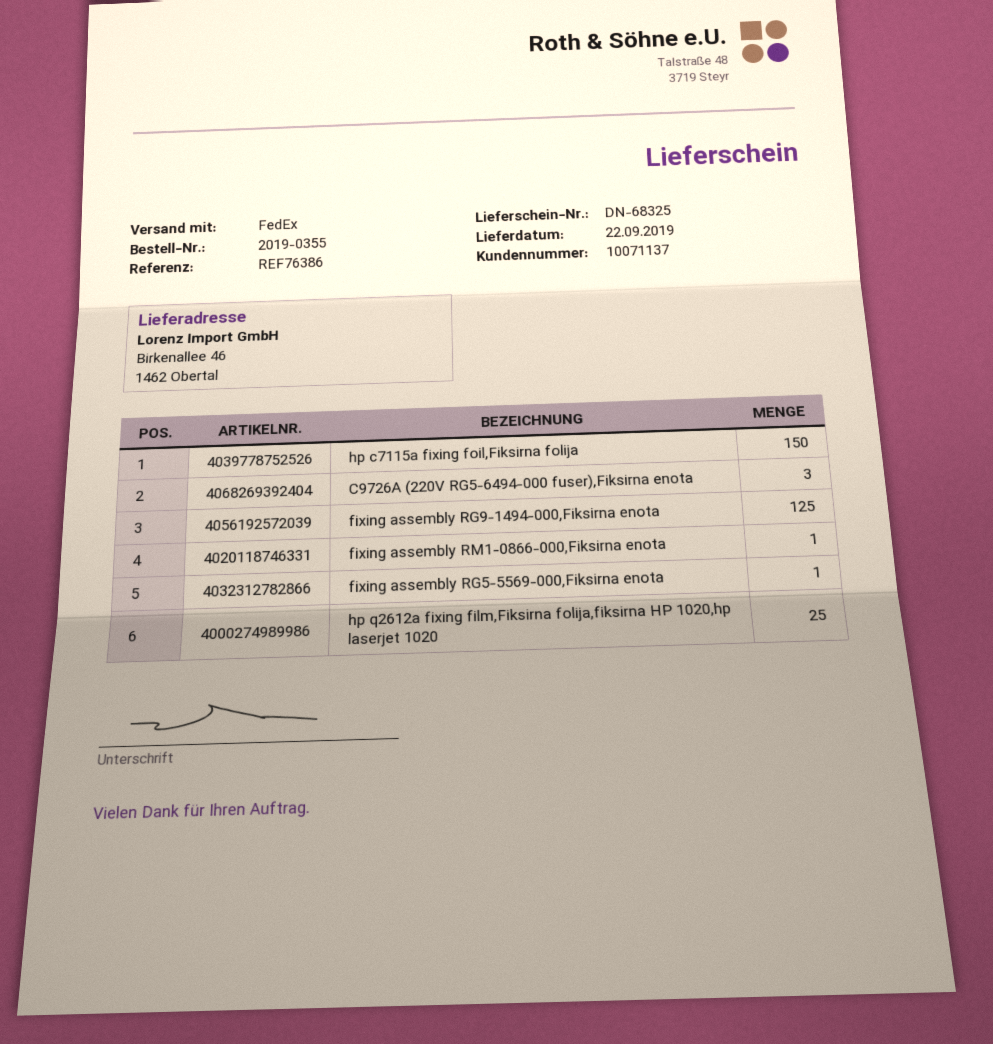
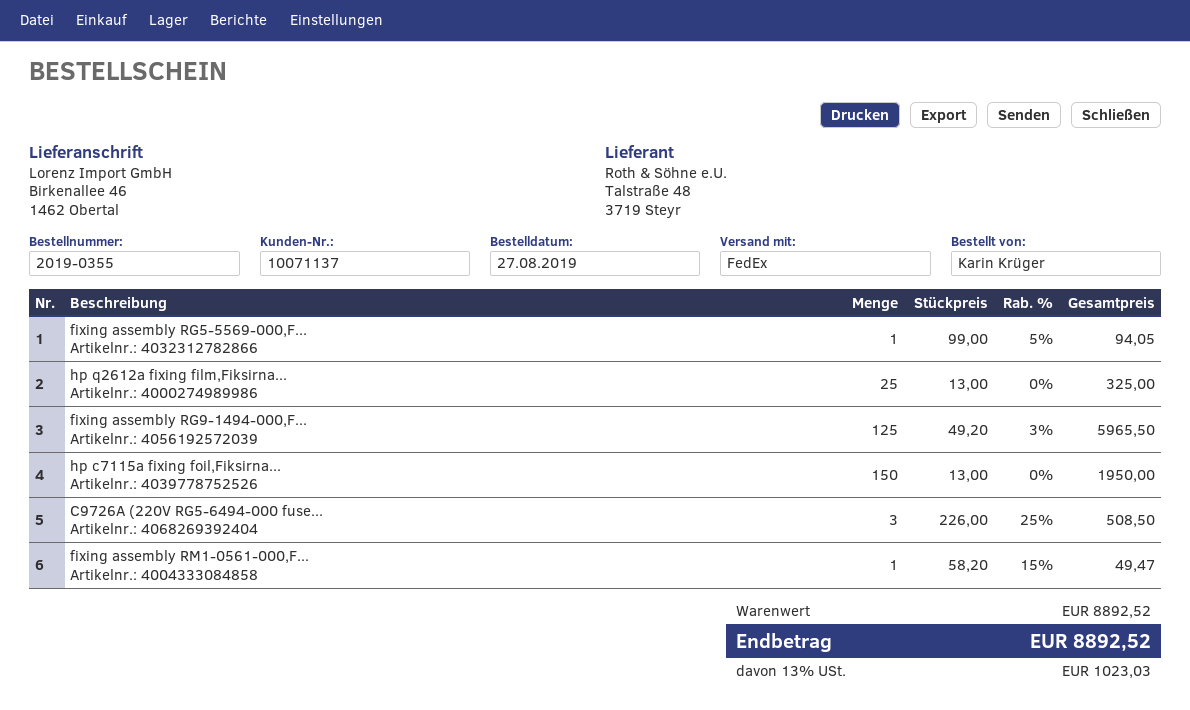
fixing assembly RM1-0866-000,Fiksirna enota: 1 -> none
fixing assembly RM1-0561-000,F...: none -> 1

